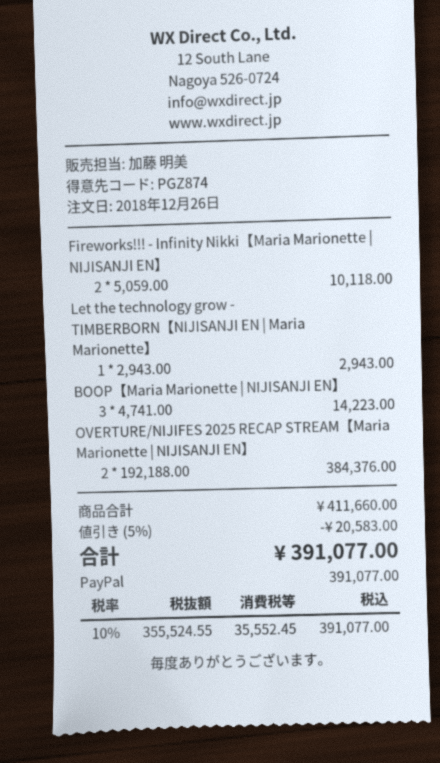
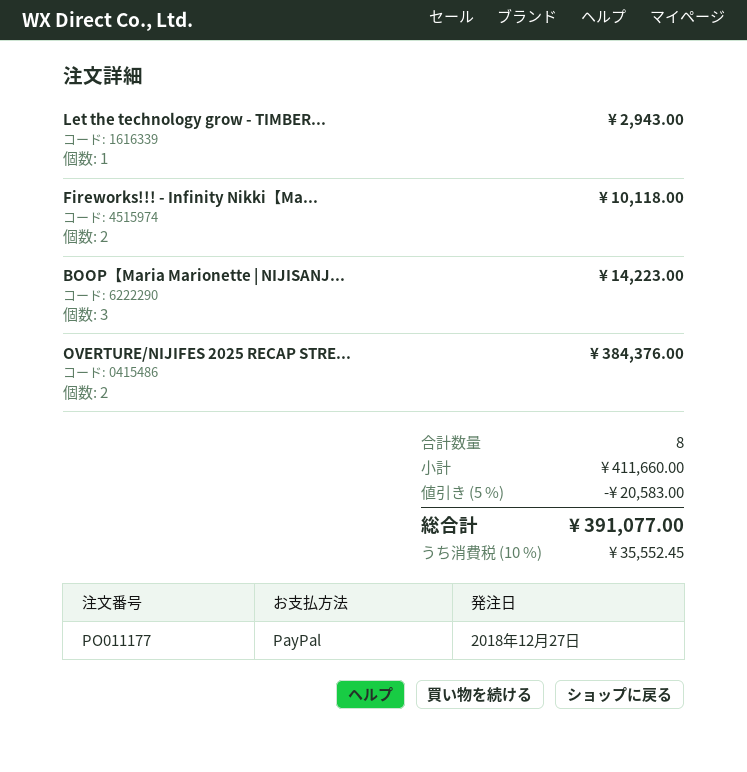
order date: 2018-12-26 -> 2018-12-27

